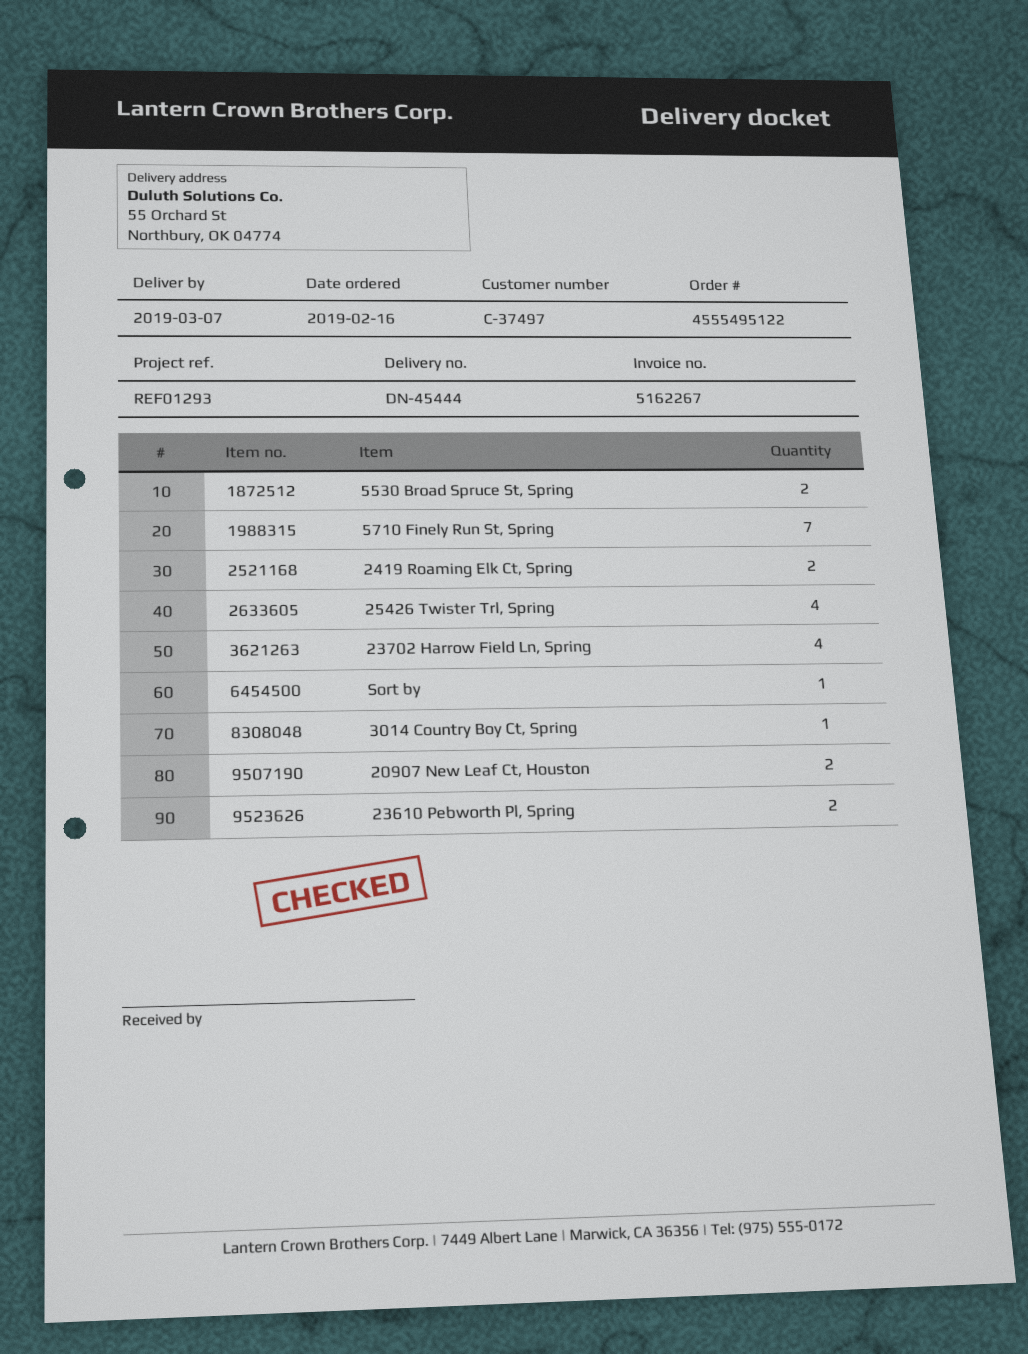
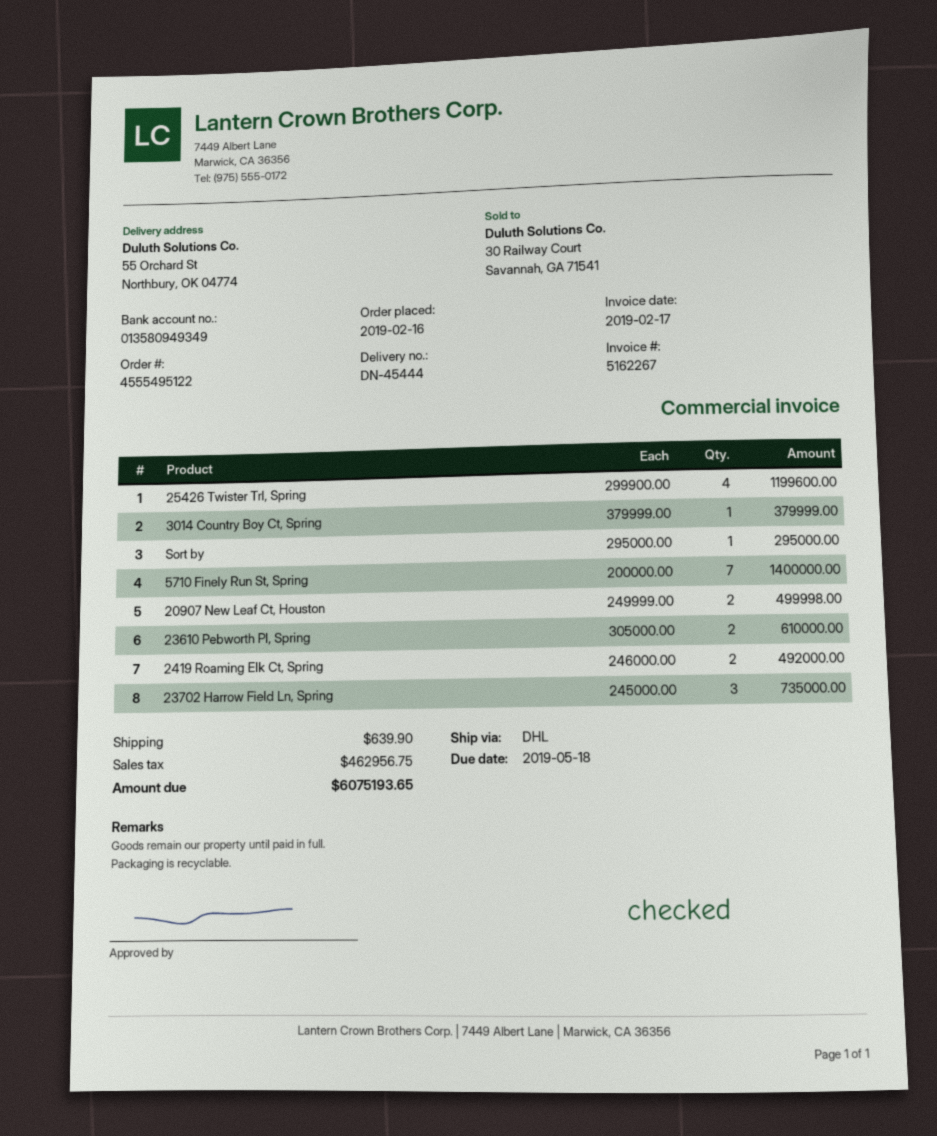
5530 Broad Spruce St, Spring: 2 -> none
23702 Harrow Field Ln, Spring: 4 -> 3

